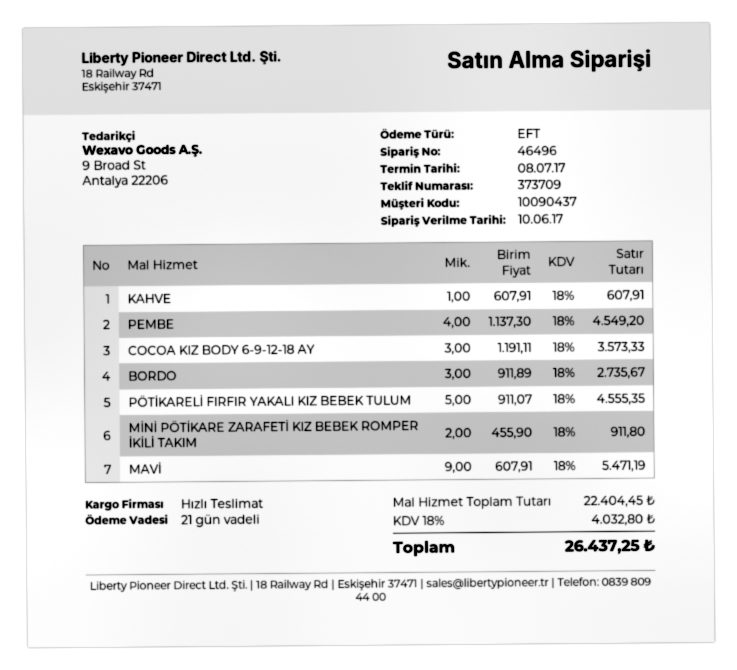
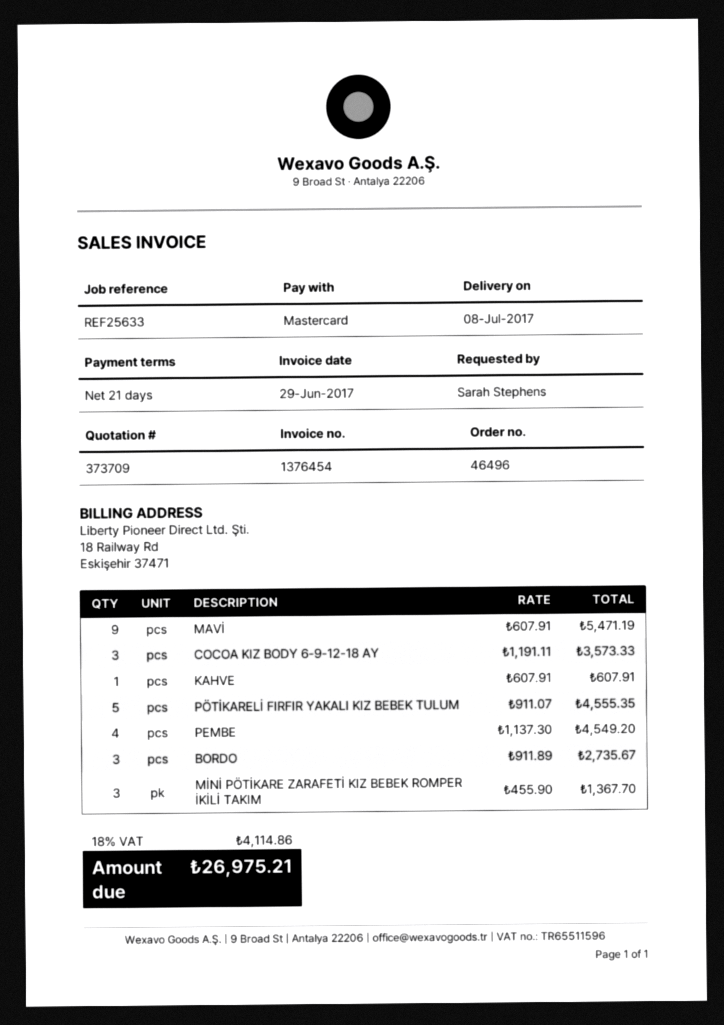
payment method: bank transfer -> Mastercard
MİNİ PÖTİKARE ZARAFETİ KIZ BEBEK ROMPER İKİLİ TAKIM: 2 x 455.90 = 911.80 -> 3 x 455.90 = 1367.70
tax: 18% = 4032.80 -> 18% = 4114.86
total: 26437.25 -> 26975.21

